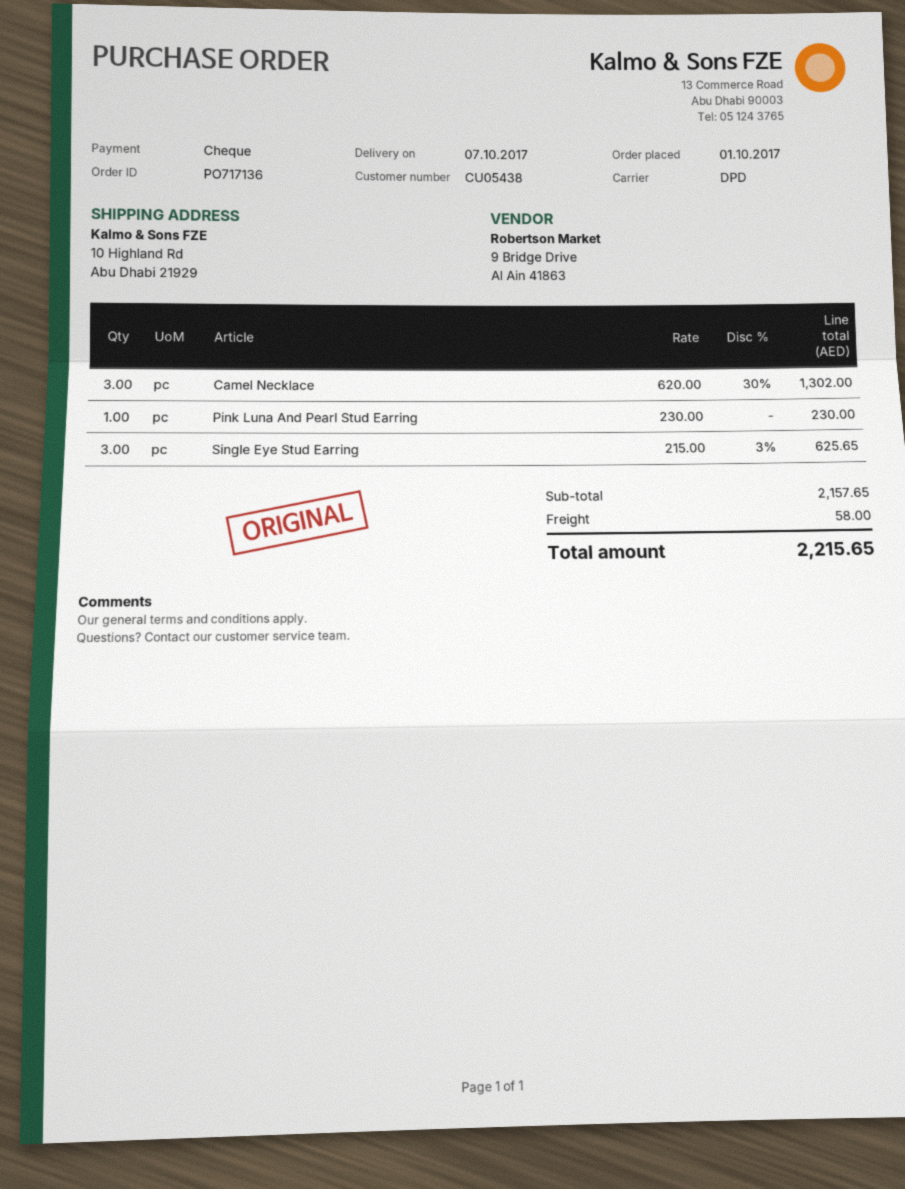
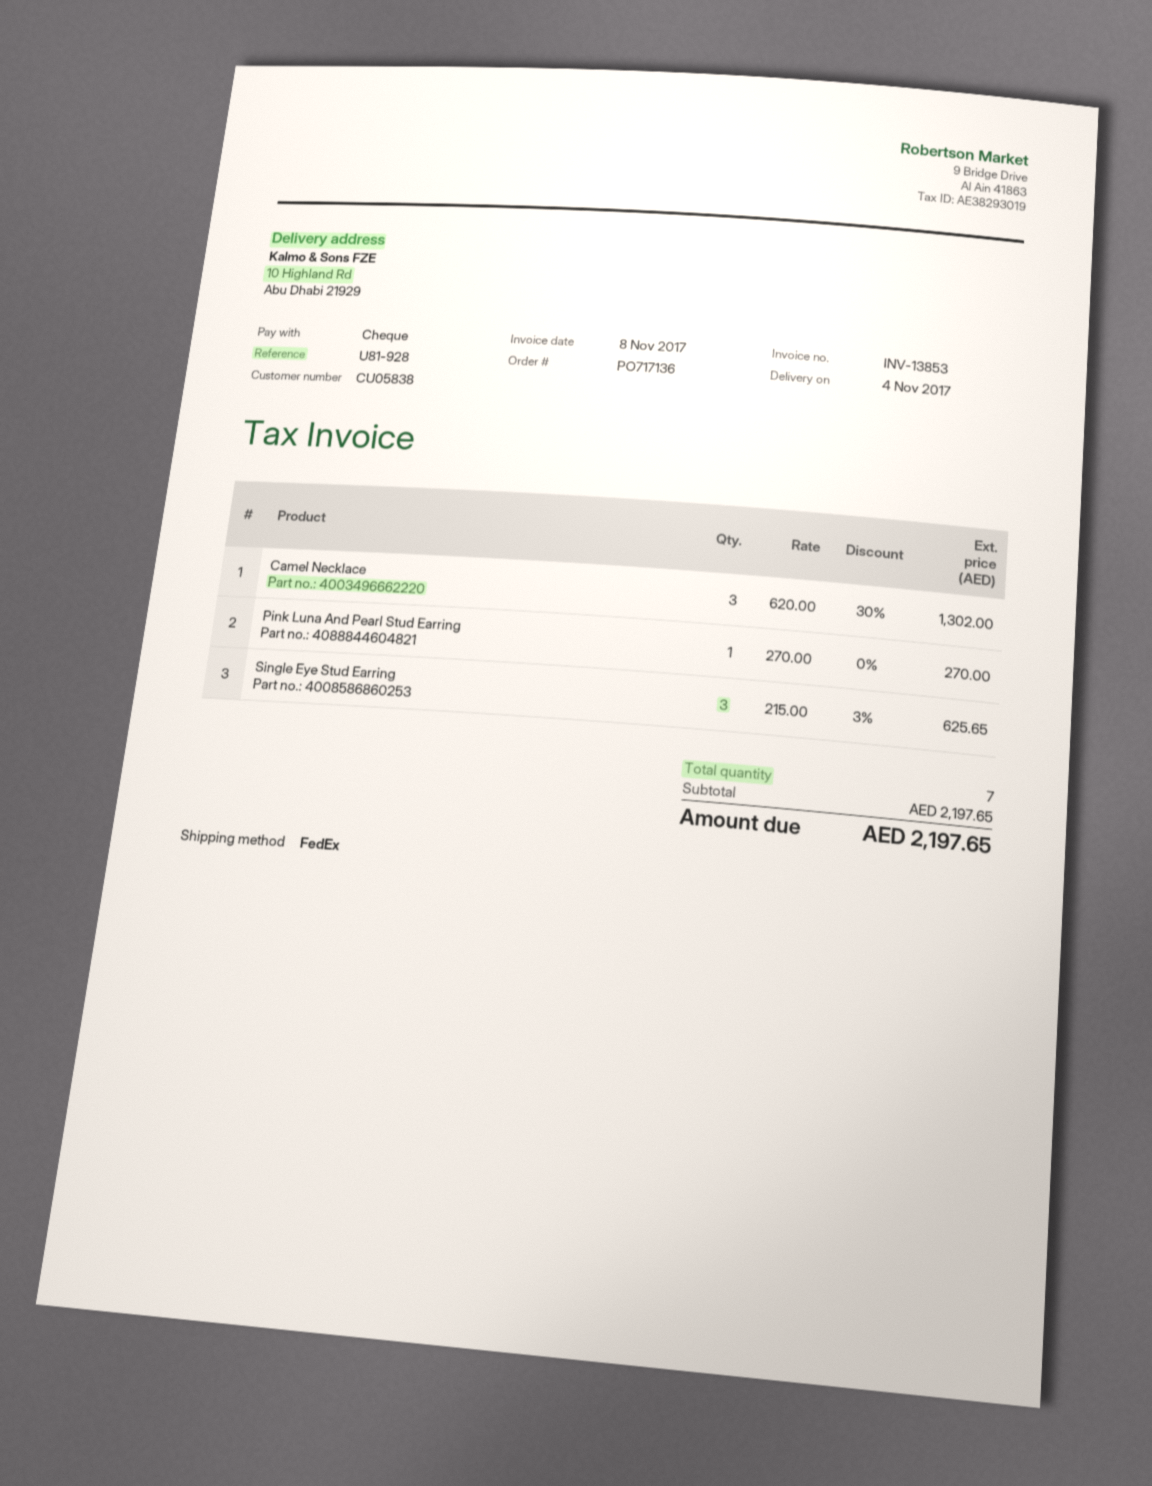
delivery date: 2017-10-07 -> 2017-11-04
customer number: CU05438 -> CU05838
shipping method: DPD -> FedEx
Pink Luna And Pearl Stud Earring: 1 x 230.00 = 230.00 -> 1 x 270.00 = 270.00
subtotal: 2157.65 -> 2197.65
shipping: 58.00 -> none
total: 2215.65 -> 2197.65

